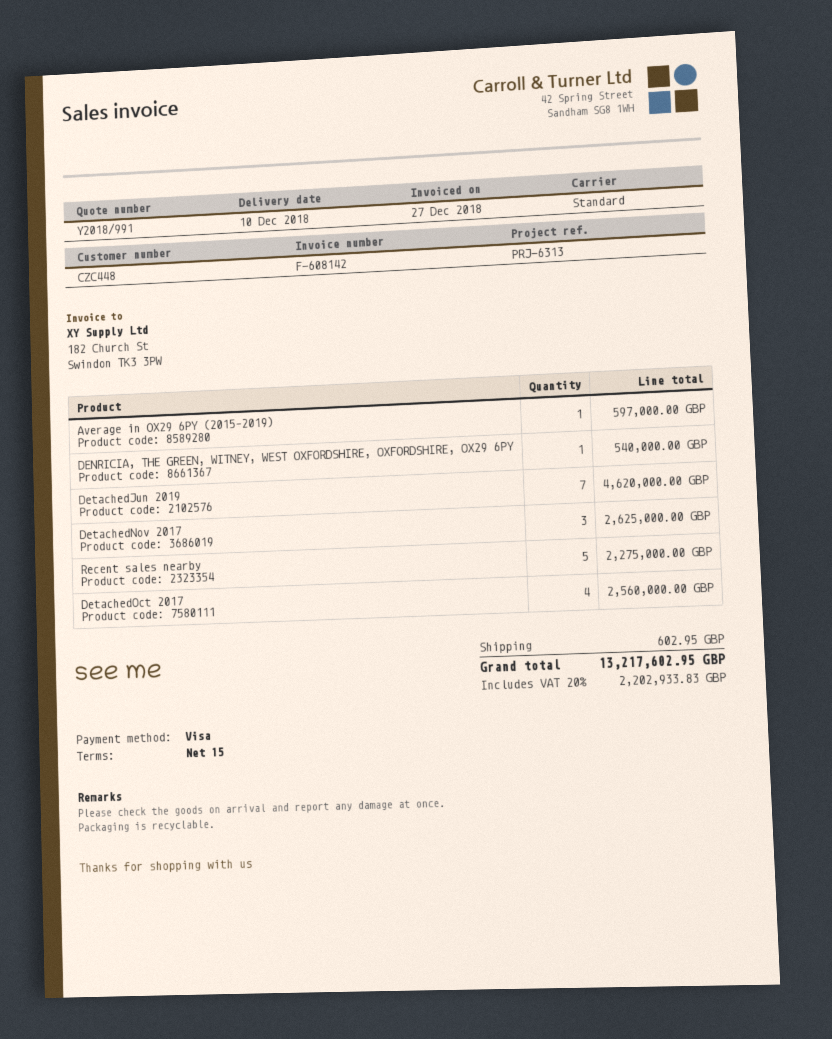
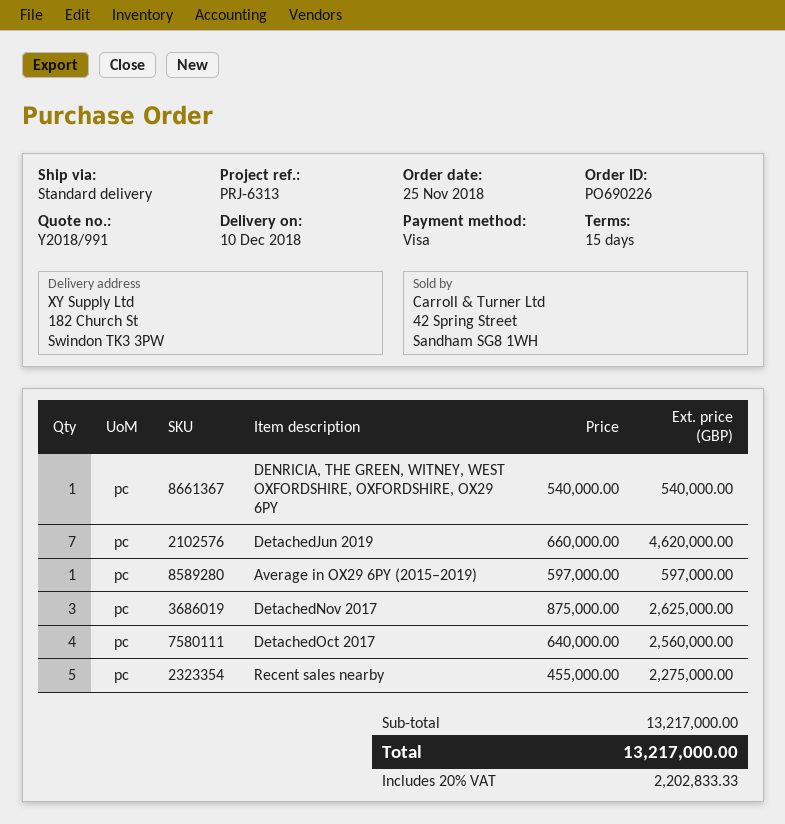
shipping: 602.95 -> none
tax: 20% = 2202933.83 -> 20% = 2202833.33
total: 13217602.95 -> 13217000.00

